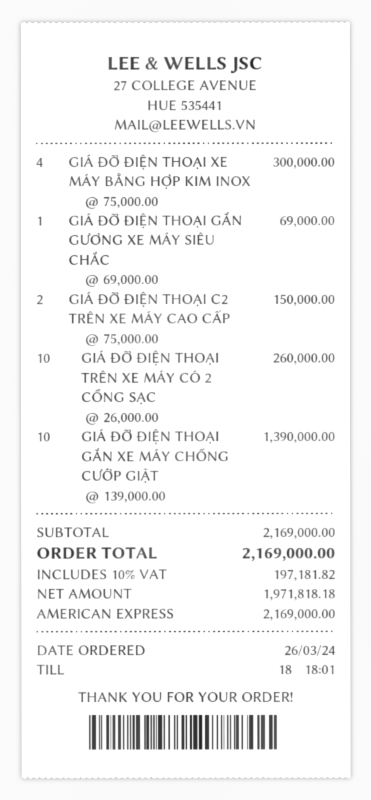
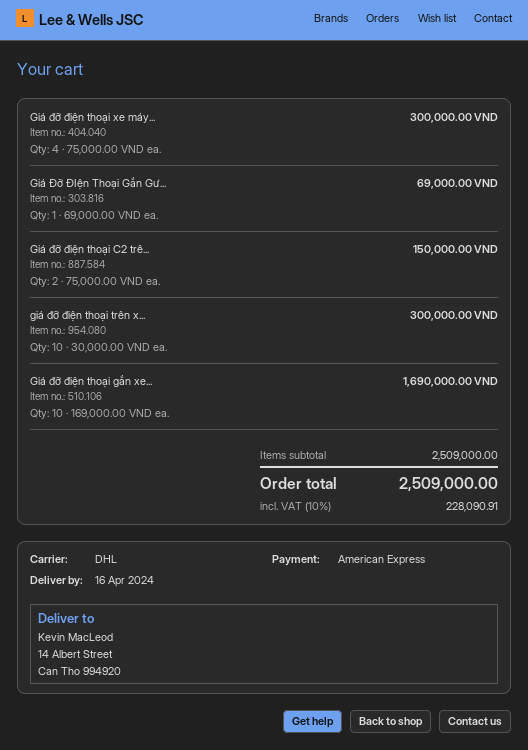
GIÁ ĐỠ ĐIỆN THOẠI TRÊN XE MÁY CÓ 2 CỔNG SẠC: 10 x 26000.00 = 260000.00 -> 10 x 30000.00 = 300000.00
GIÁ ĐỠ ĐIỆN THOẠI GẮN XE MÁY CHỐNG CƯỚP GIẬT: 10 x 139000.00 = 1390000.00 -> 10 x 169000.00 = 1690000.00
subtotal: 2169000.00 -> 2509000.00
tax: 10% = 197181.82 -> 10% = 228090.91
total: 2169000.00 -> 2509000.00

